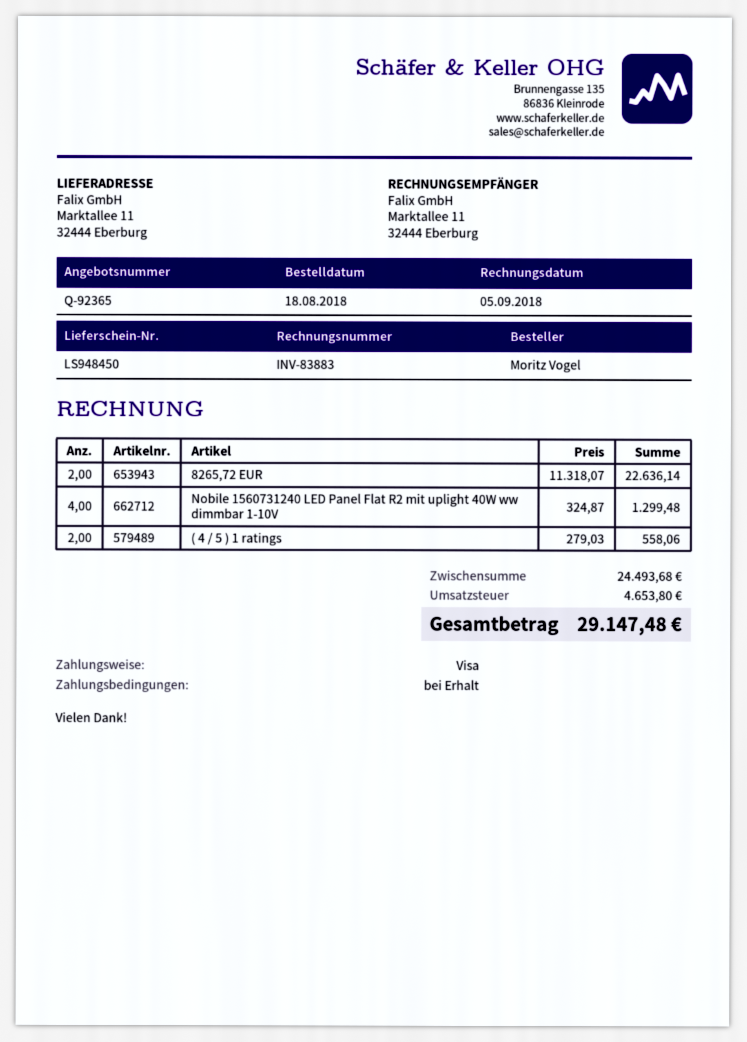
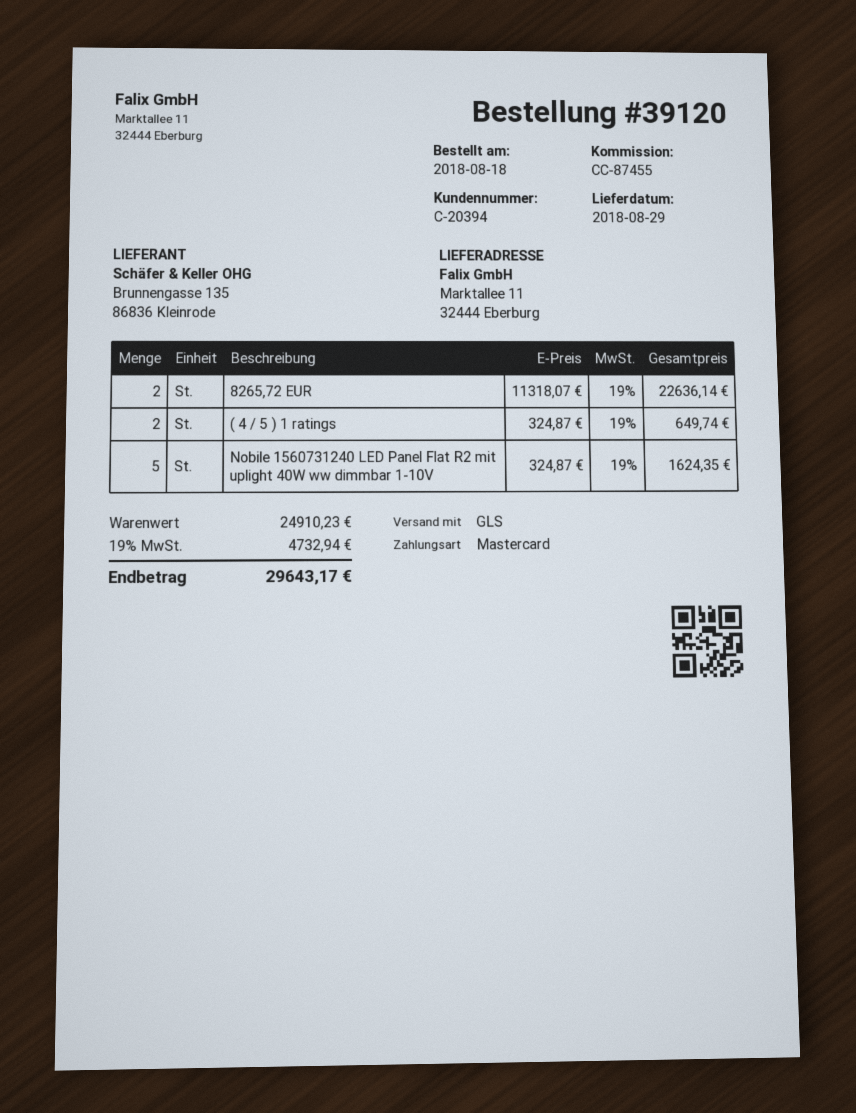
payment method: Visa -> Mastercard
Nobile 1560731240 LED Panel Flat R2 mit uplight 40W ww dimmbar 1-10V: 4 x 324.87 = 1299.48 -> 5 x 324.87 = 1624.35
( 4 / 5 ) 1 ratings: 2 x 279.03 = 558.06 -> 2 x 324.87 = 649.74
subtotal: 24493.68 -> 24910.23
tax: 4653.80 -> 4732.94
total: 29147.48 -> 29643.17

